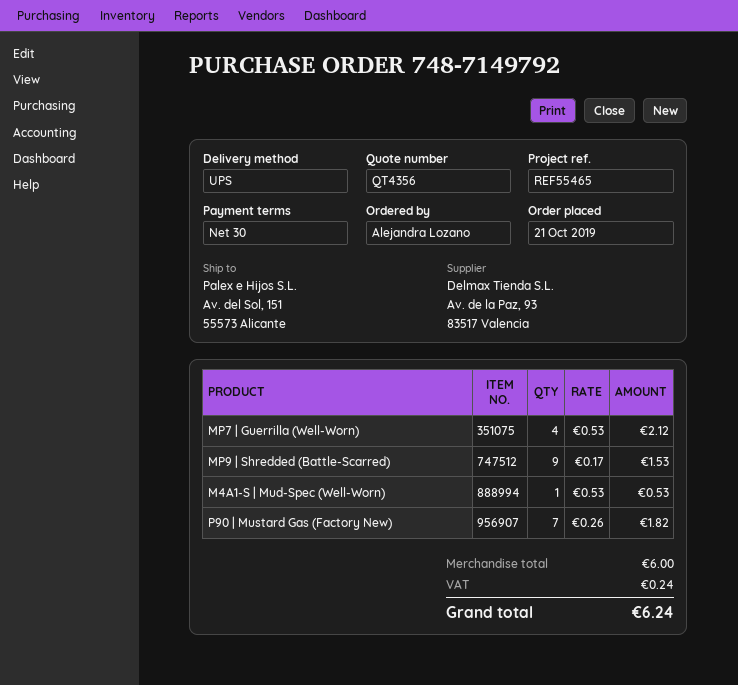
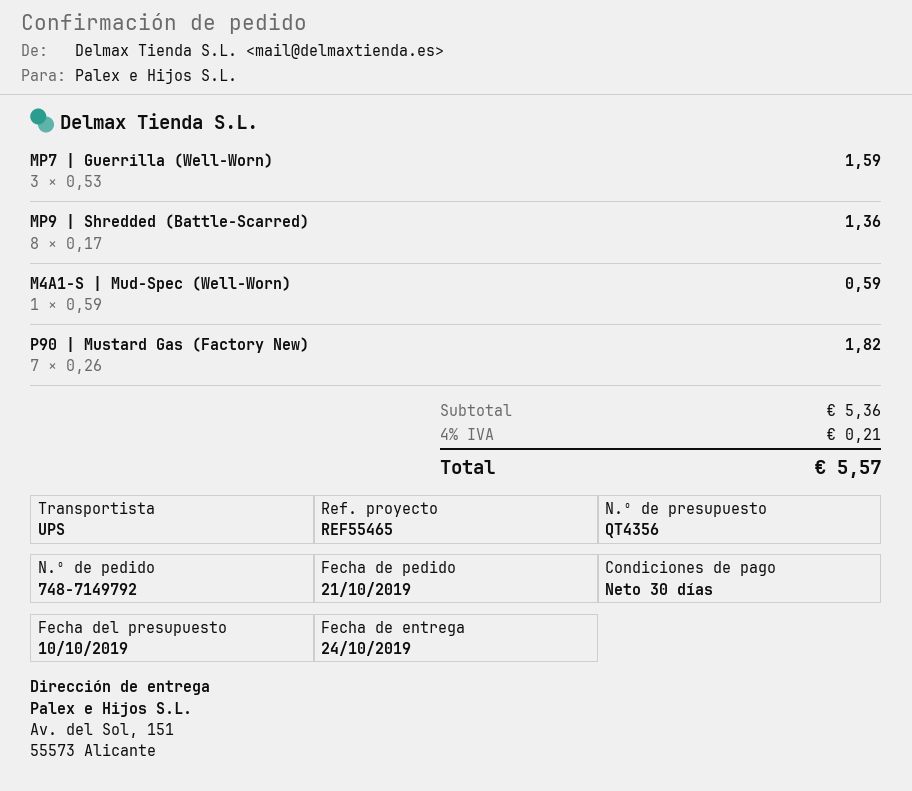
MP7 | Guerrilla (Well-Worn): 4 x 0.53 = 2.12 -> 3 x 0.53 = 1.59
MP9 | Shredded (Battle-Scarred): 9 x 0.17 = 1.53 -> 8 x 0.17 = 1.36
M4A1-S | Mud-Spec (Well-Worn): 1 x 0.53 = 0.53 -> 1 x 0.59 = 0.59
subtotal: 6.00 -> 5.36
tax: 0.24 -> 0.21
total: 6.24 -> 5.57

